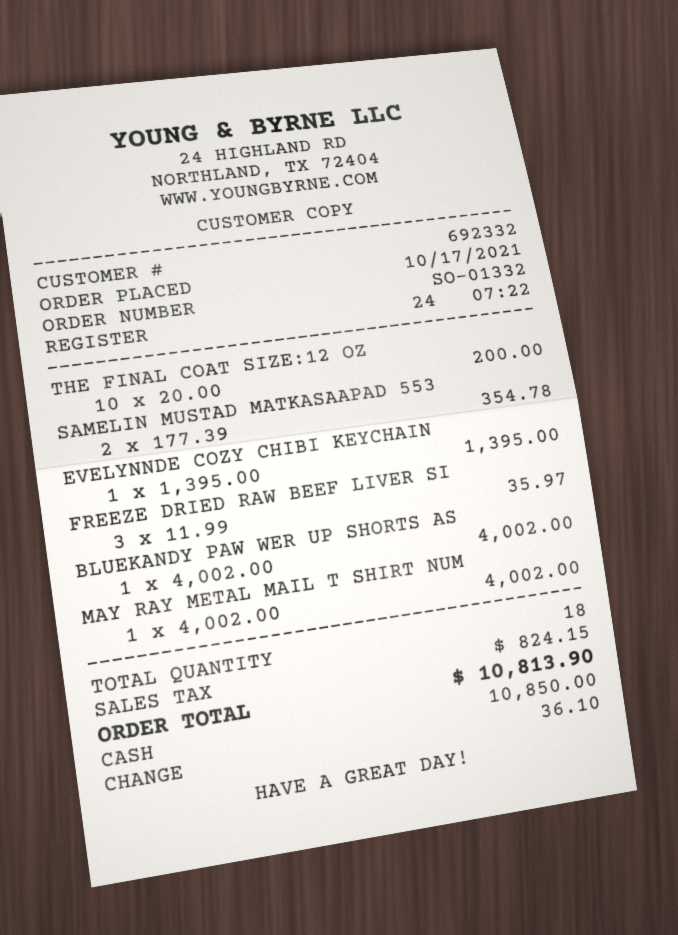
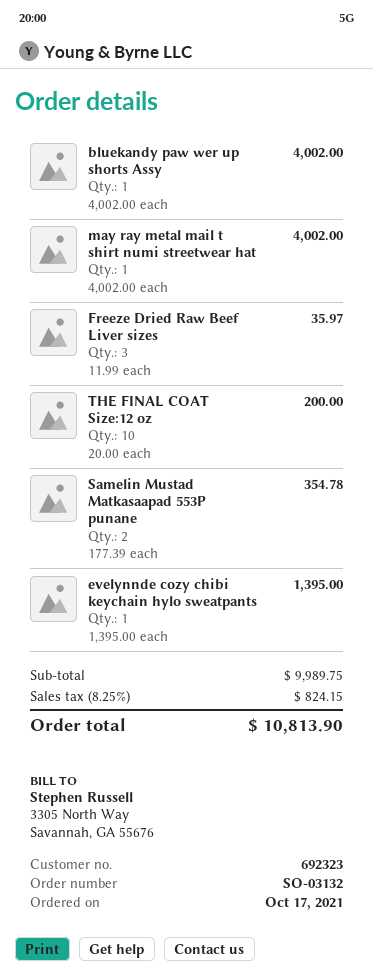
order number: SO-01332 -> SO-03132
customer number: 692332 -> 692323

